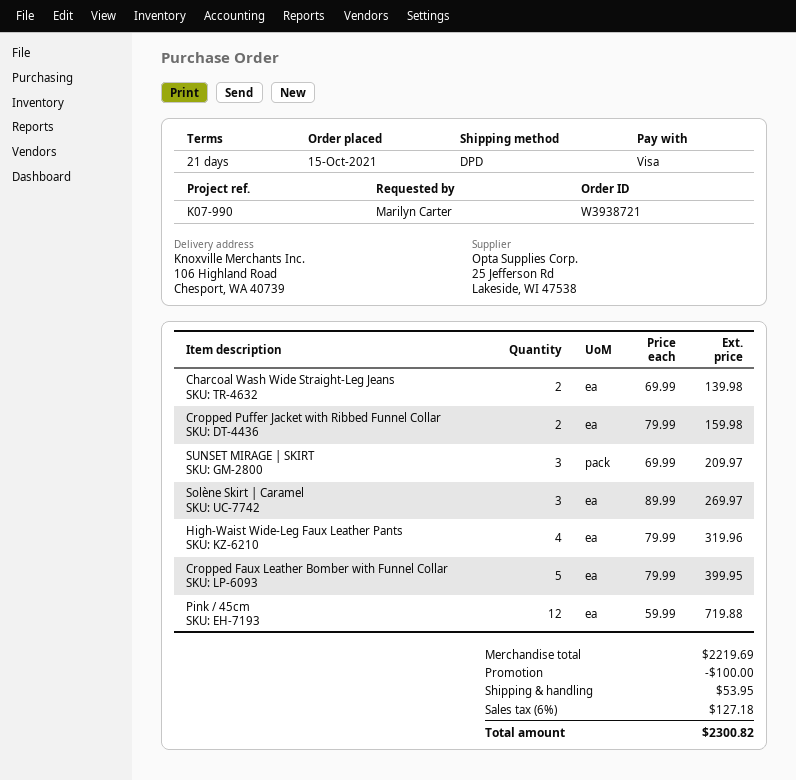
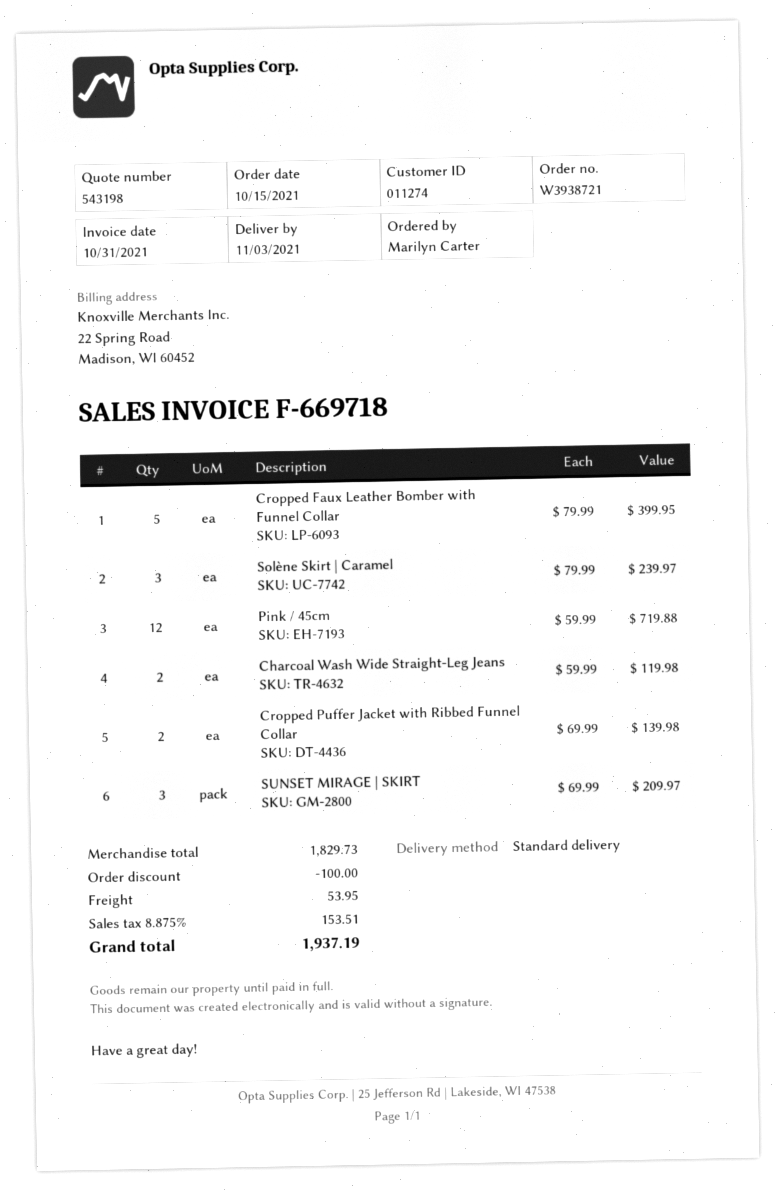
shipping method: DPD -> standard
Charcoal Wash Wide Straight-Leg Jeans: 2 x 69.99 = 139.98 -> 2 x 59.99 = 119.98
Cropped Puffer Jacket with Ribbed Funnel Collar: 2 x 79.99 = 159.98 -> 2 x 69.99 = 139.98
Solène Skirt | Caramel: 3 x 89.99 = 269.97 -> 3 x 79.99 = 239.97
High-Waist Wide-Leg Faux Leather Pants: 4 x 79.99 = 319.96 -> none
subtotal: 2219.69 -> 1829.73
tax: 6% = 127.18 -> 8.875% = 153.51
total: 2300.82 -> 1937.19

